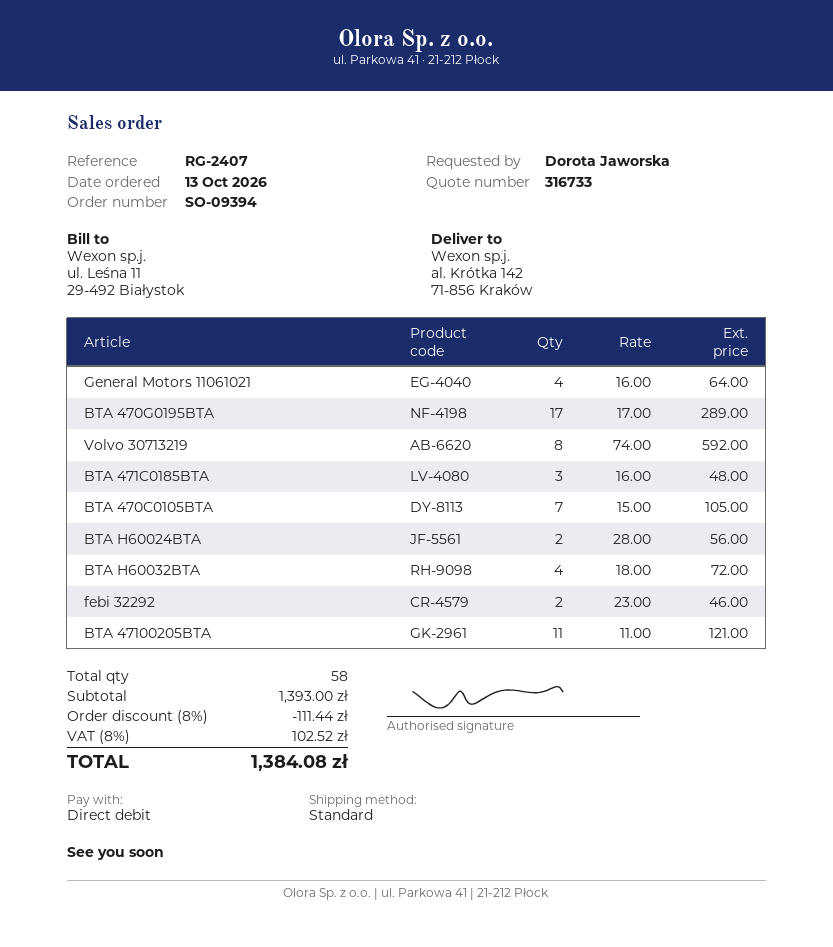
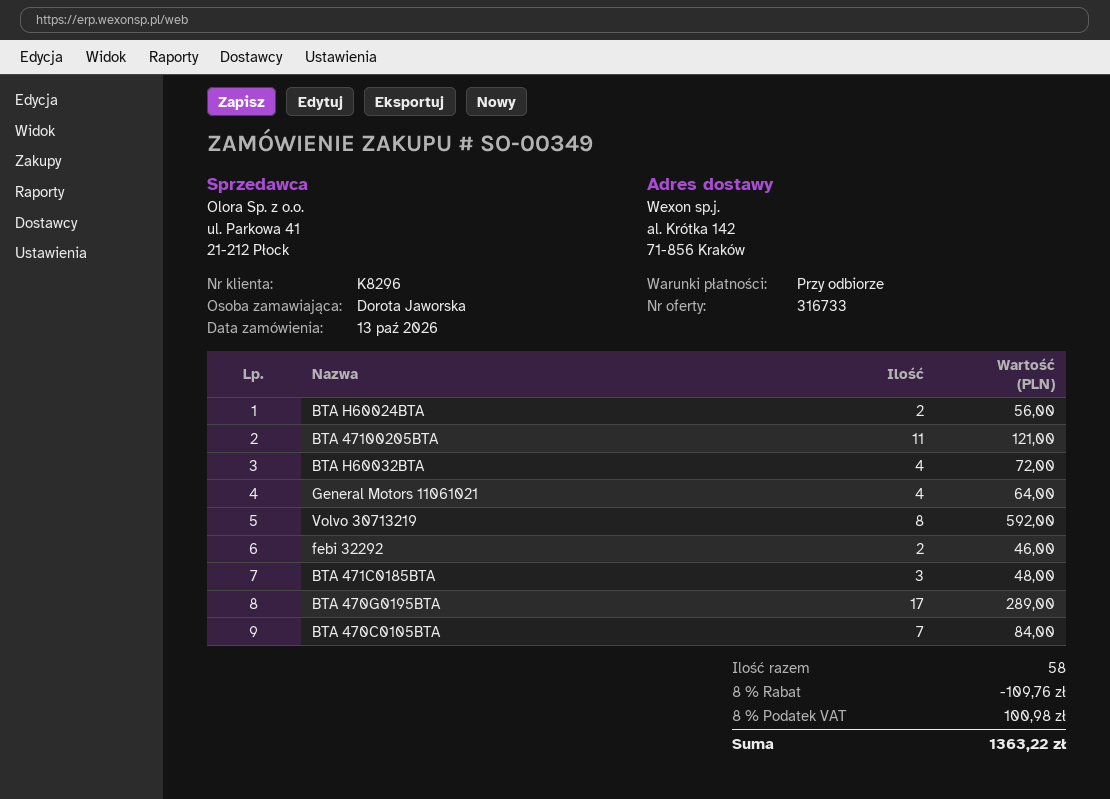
order number: SO-09394 -> SO-00349
BTA 470C0105BTA: 7 for 105.00 -> 7 for 84.00
discount: 8% = 111.44 -> 8% = 109.76
tax: 8% = 102.52 -> 8% = 100.98
total: 1384.08 -> 1363.22

